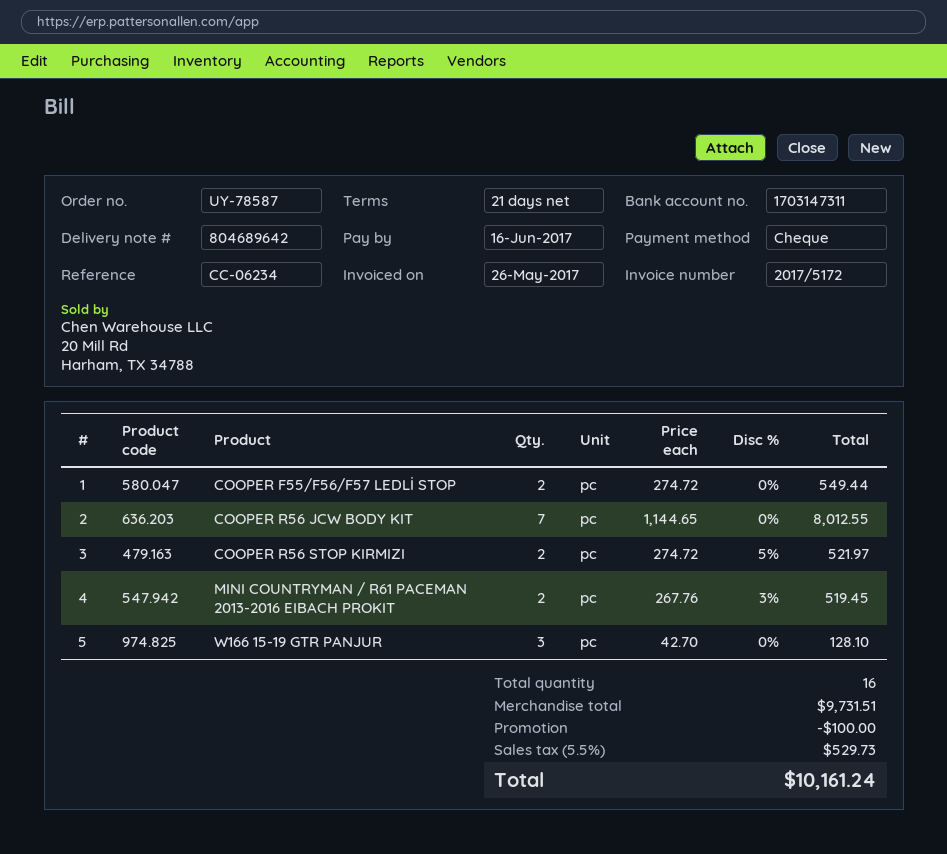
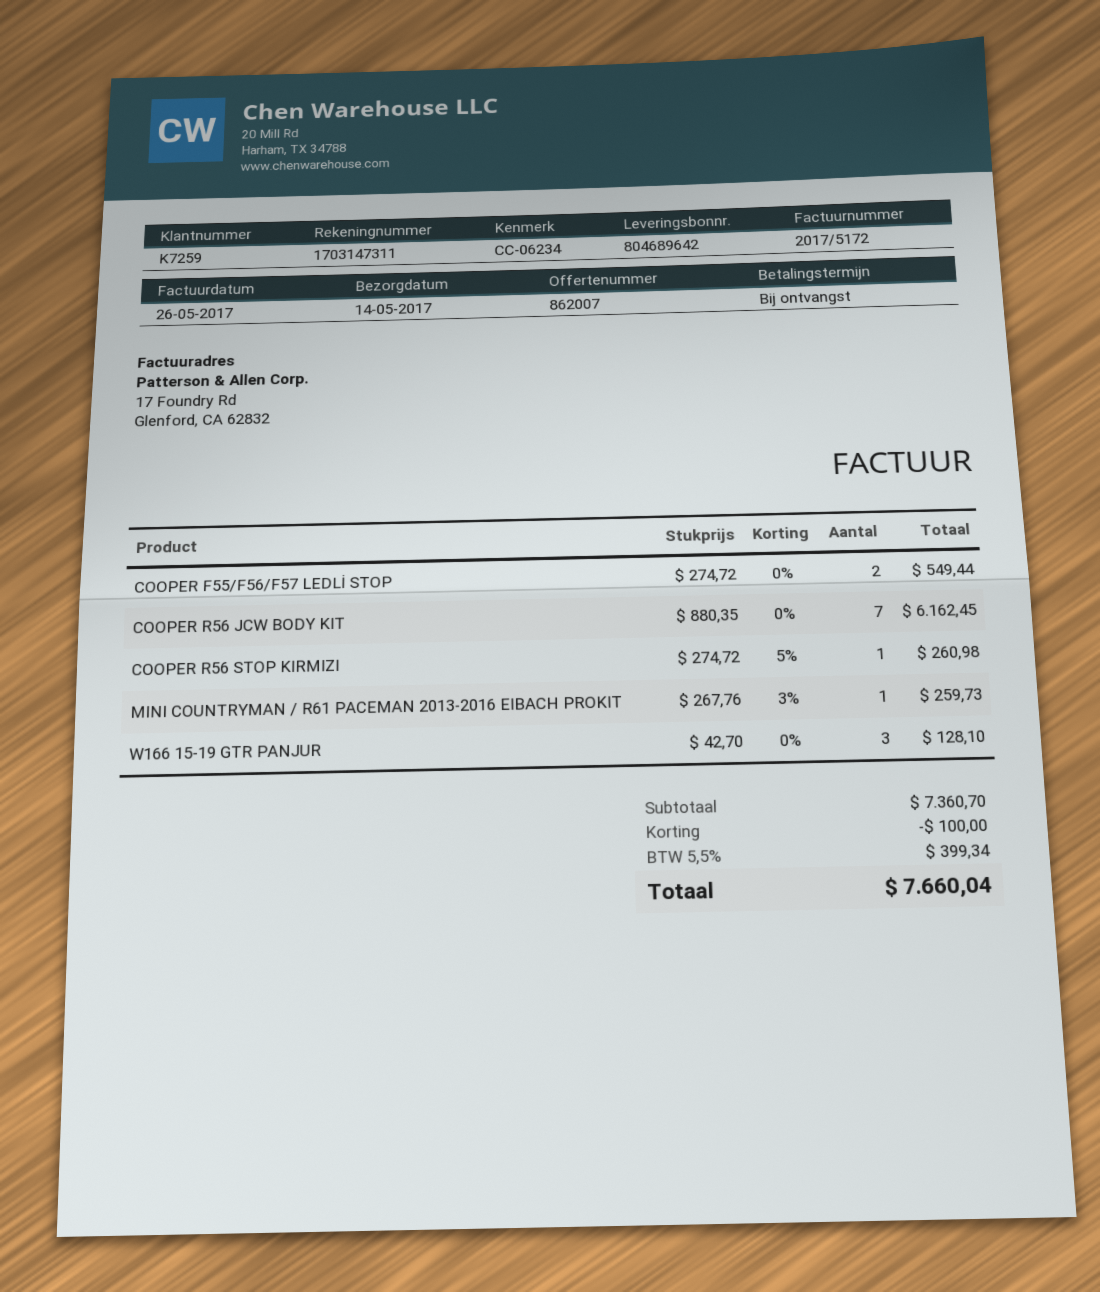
payment terms: 21 days -> on receipt
COOPER R56 JCW BODY KIT: 7 x 1144.65 = 8012.55 -> 7 x 880.35 = 6162.45
COOPER R56 STOP KIRMIZI: 2 x 274.72 - 5% = 521.97 -> 1 x 274.72 - 5% = 260.98
MINI COUNTRYMAN / R61 PACEMAN 2013-2016 EIBACH PROKIT: 2 x 267.76 - 3% = 519.45 -> 1 x 267.76 - 3% = 259.73
subtotal: 9731.51 -> 7360.70
tax: 5.5% = 529.73 -> 5.5% = 399.34
total: 10161.24 -> 7660.04

